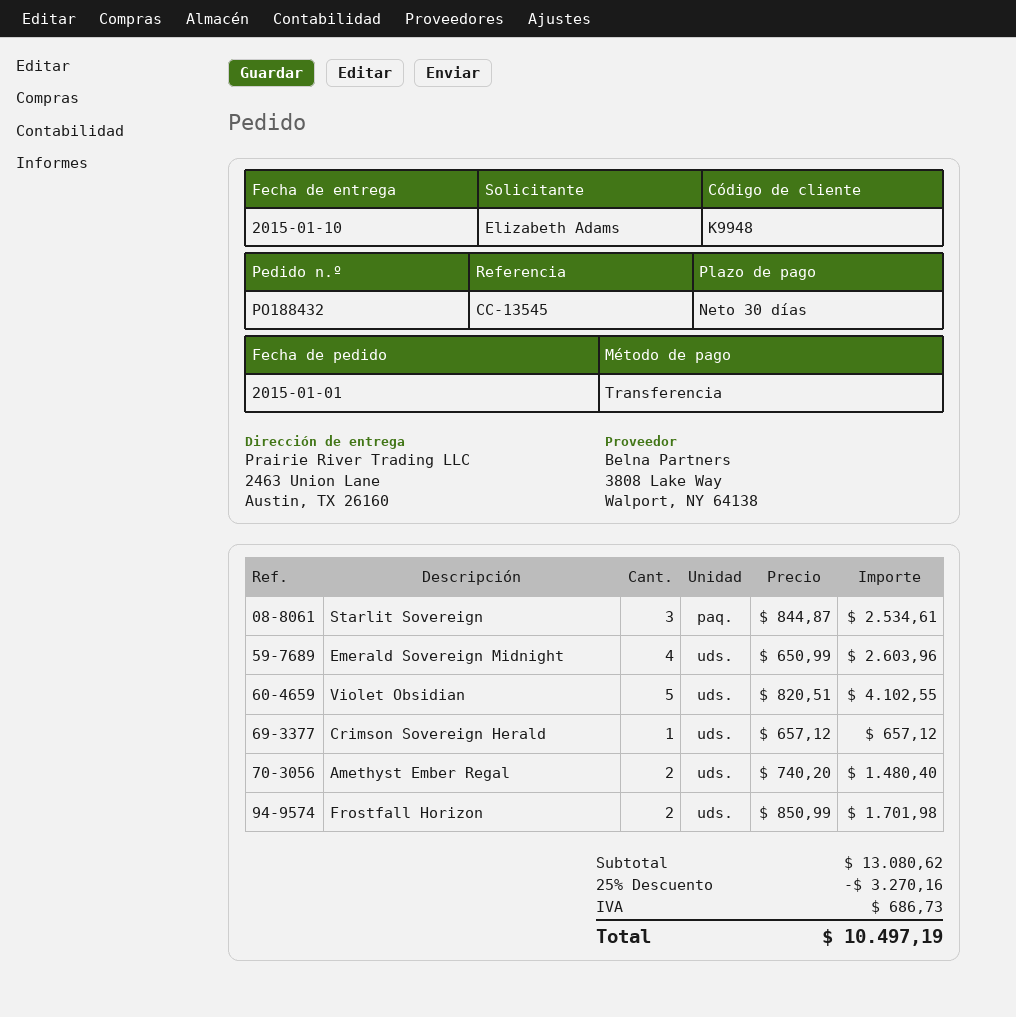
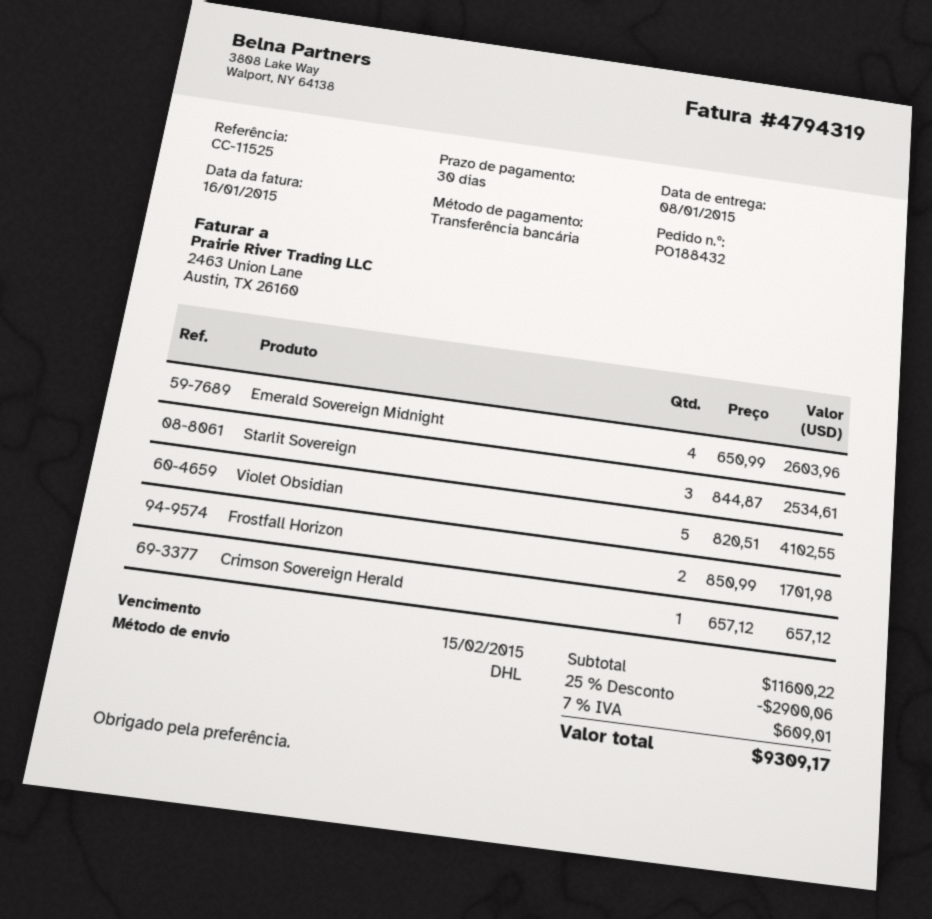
delivery date: 2015-01-10 -> 2015-01-08
reference: CC-13545 -> CC-11525
Amethyst Ember Regal: 2 x 740.20 = 1480.40 -> none
subtotal: 13080.62 -> 11600.22
discount: 25% = 3270.16 -> 25% = 2900.06
tax: 686.73 -> 609.01
total: 10497.19 -> 9309.17

